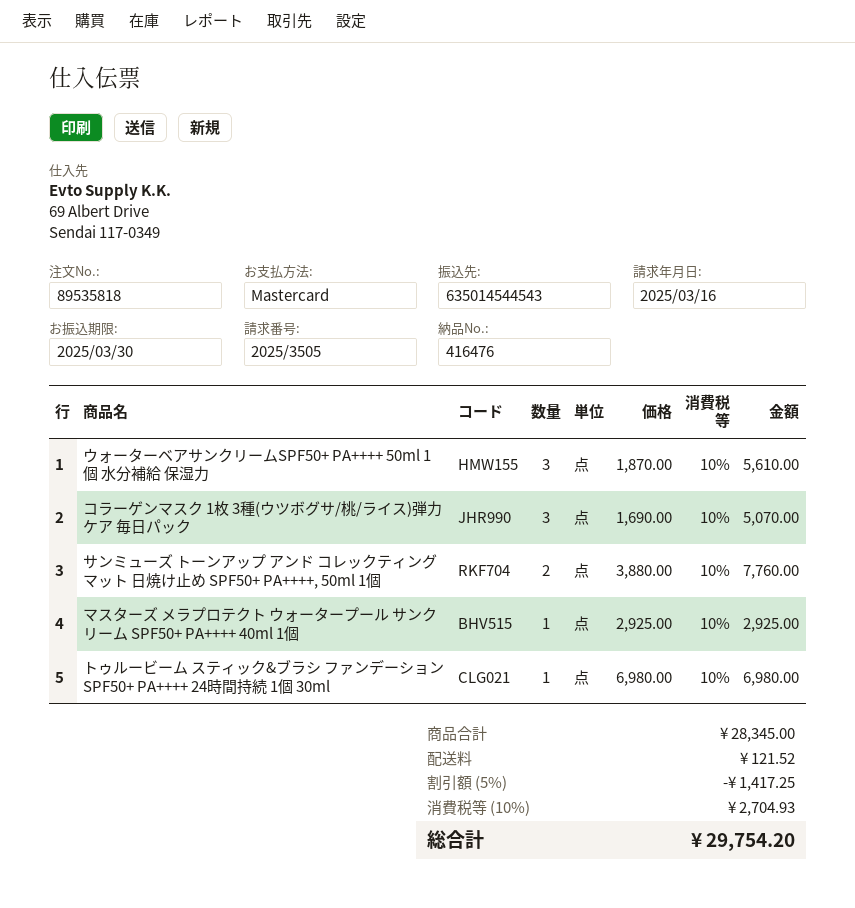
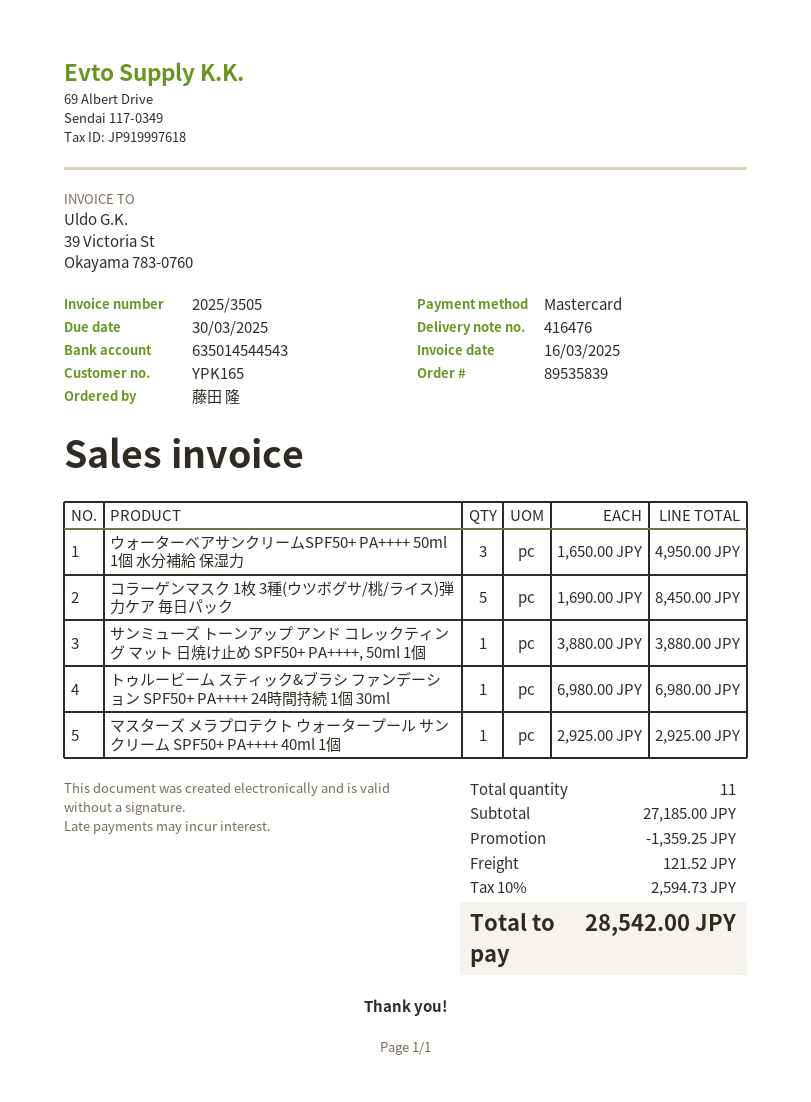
order number: 89535818 -> 89535839
ウォーターベアサンクリームSPF50+ PA++++ 50ml 1個 水分補給 保湿力: 3 x 1870.00 = 5610.00 -> 3 x 1650.00 = 4950.00
コラーゲンマスク 1枚 3種(ウツボグサ/桃/ライス)弾力ケア 毎日パック: 3 x 1690.00 = 5070.00 -> 5 x 1690.00 = 8450.00
サンミューズ トーンアップ アンド コレックティング マット 日焼け止め SPF50+ PA++++, 50ml 1個: 2 x 3880.00 = 7760.00 -> 1 x 3880.00 = 3880.00
subtotal: 28345.00 -> 27185.00
discount: 1417.25 -> 1359.25
tax: 10% = 2704.93 -> 10% = 2594.73
total: 29754.20 -> 28542.00

